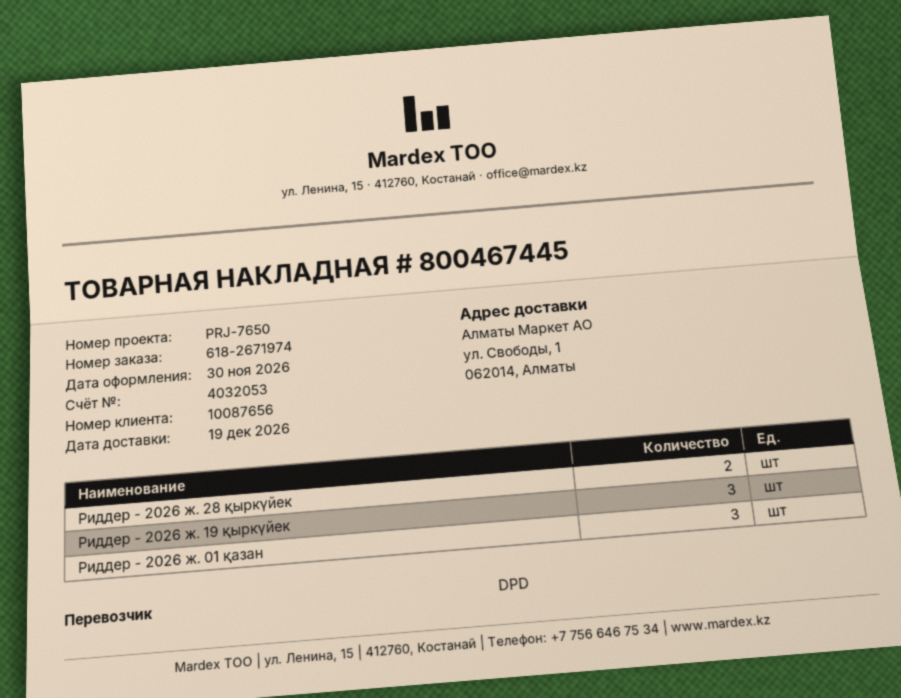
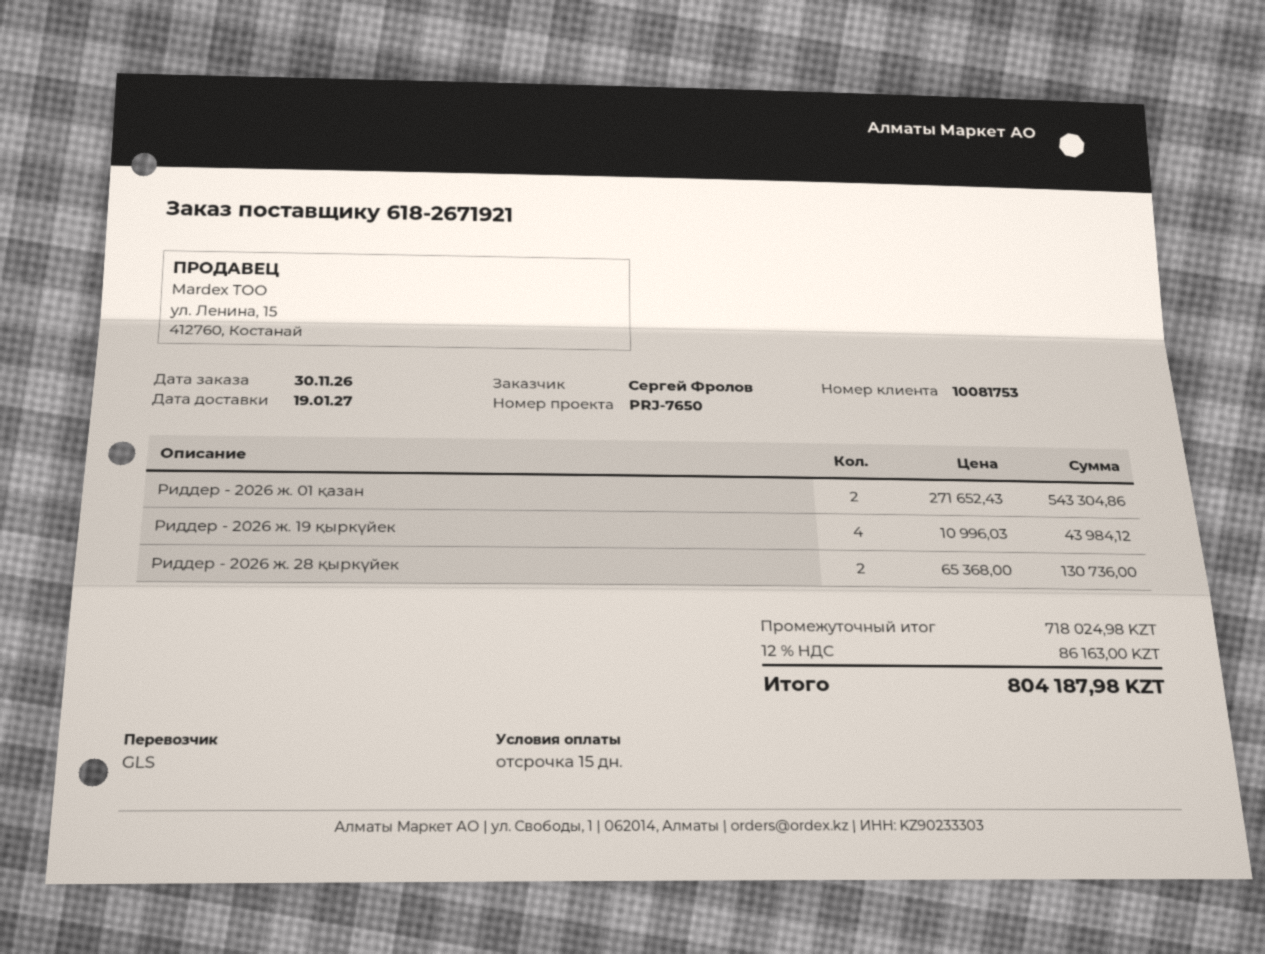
order number: 618-2671974 -> 618-2671921
delivery date: 2026-12-19 -> 2027-01-19
customer number: 10087656 -> 10081753
shipping method: DPD -> GLS
Риддер - 2026 ж. 19 қыркүйек: 3 -> 4
Риддер - 2026 ж. 01 қазан: 3 -> 2

